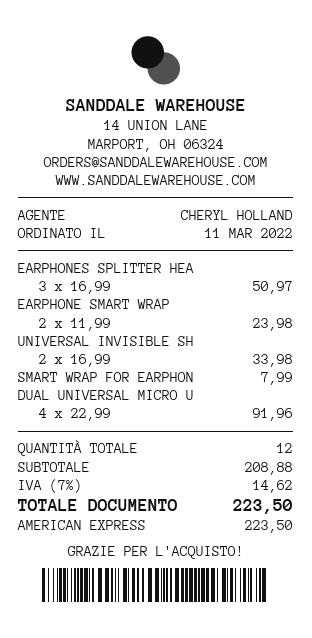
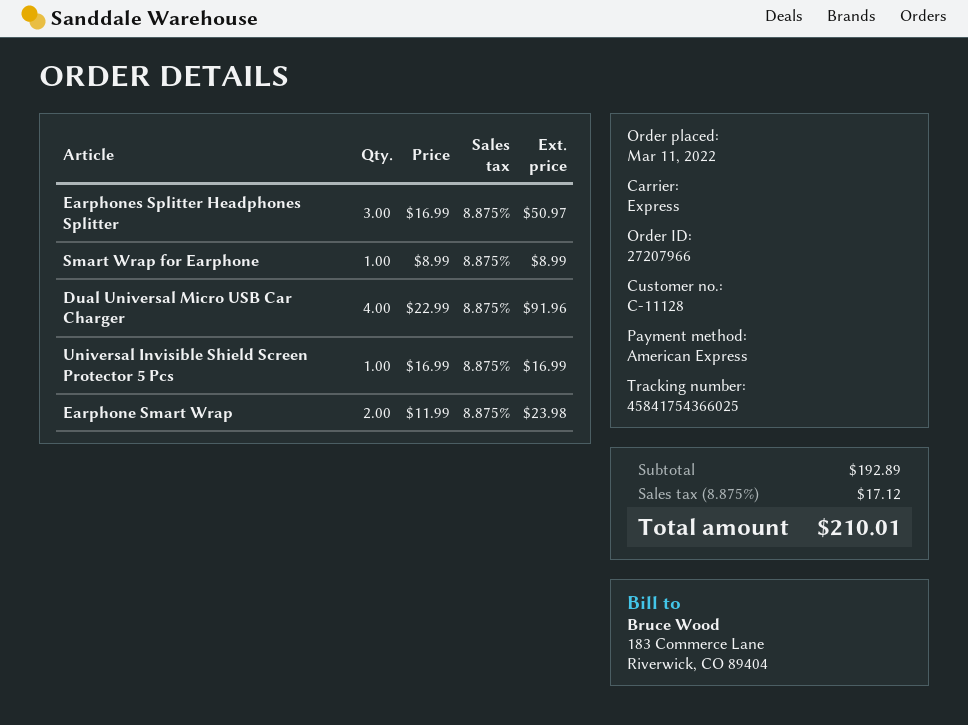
UNIVERSAL INVISIBLE SH: 2 x 16.99 = 33.98 -> 1 x 16.99 = 16.99
SMART WRAP FOR EARPHON: 1 x 7.99 = 7.99 -> 1 x 8.99 = 8.99
subtotal: 208.88 -> 192.89
tax: 7% = 14.62 -> 8.875% = 17.12
total: 223.50 -> 210.01

